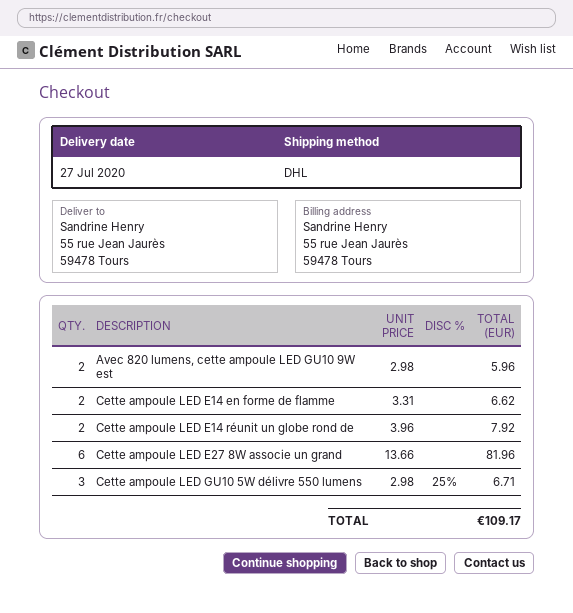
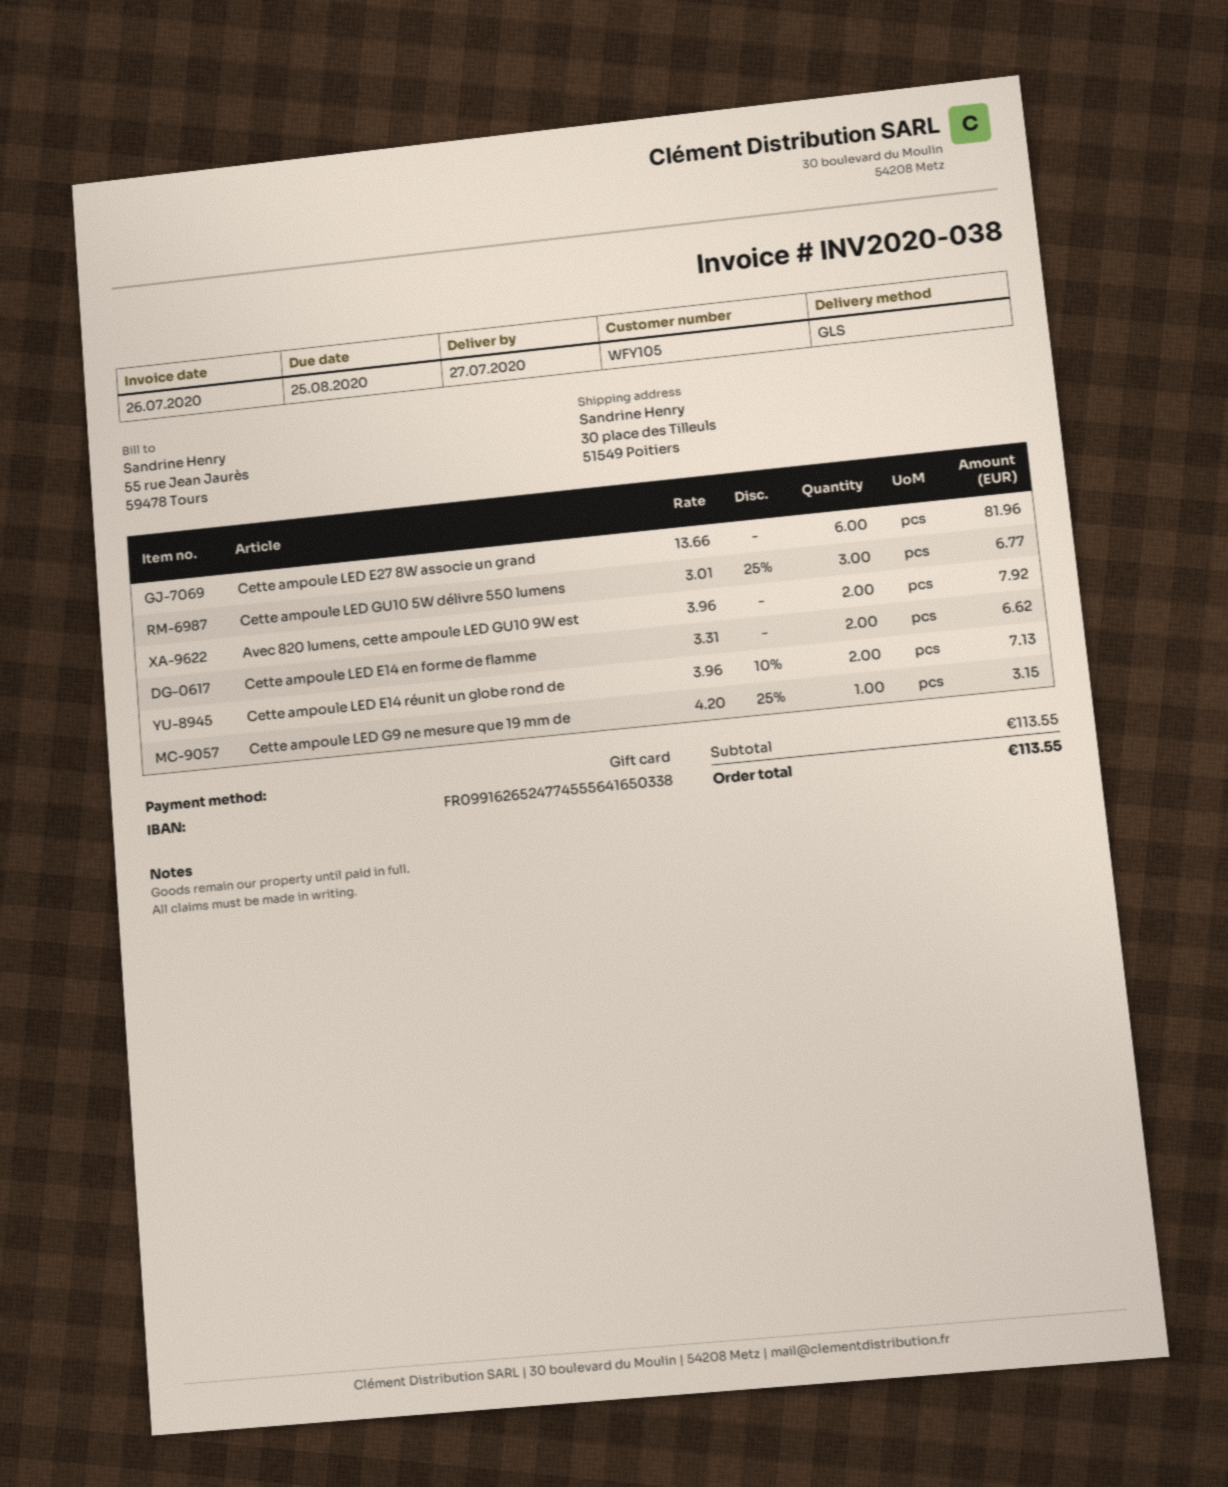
shipping method: DHL -> GLS
ship to: 55 rue Jean Jaurès, 59478 Tours -> 30 place des Tilleuls, 51549 Poitiers
Avec 820 lumens, cette ampoule LED GU10 9W est: 2 x 2.98 = 5.96 -> 2 x 3.96 = 7.92
Cette ampoule LED E14 réunit un globe rond de: 2 x 3.96 = 7.92 -> 2 x 3.96 - 10% = 7.13
Cette ampoule LED GU10 5W délivre 550 lumens: 3 x 2.98 - 25% = 6.71 -> 3 x 3.01 - 25% = 6.77
Cette ampoule LED G9 ne mesure que 19 mm de: none -> 1 x 4.20 - 25% = 3.15
total: 109.17 -> 113.55

